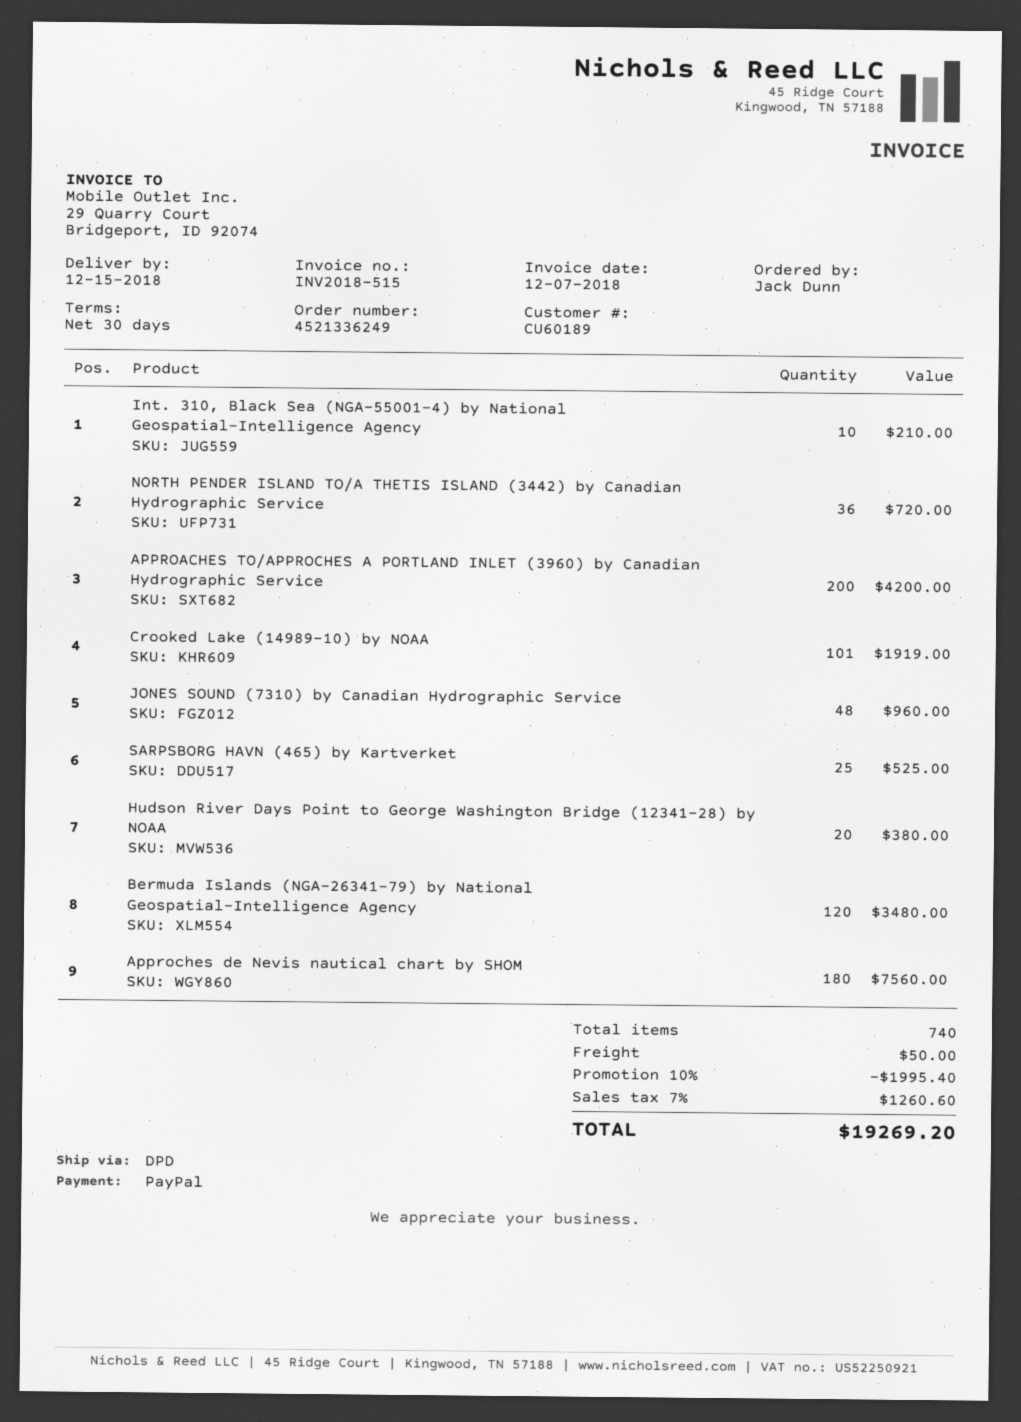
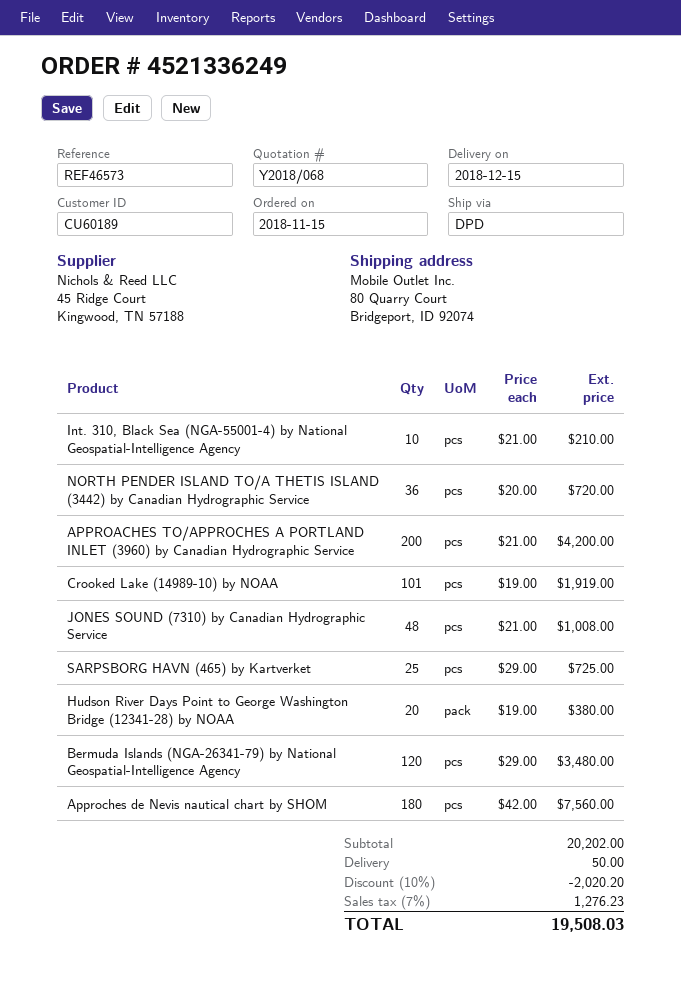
JONES SOUND (7310) by Canadian Hydrographic Service: 48 for 960.00 -> 48 for 1008.00
SARPSBORG HAVN (465) by Kartverket: 25 for 525.00 -> 25 for 725.00
discount: 10% = 1995.40 -> 10% = 2020.20
tax: 7% = 1260.60 -> 7% = 1276.23
total: 19269.20 -> 19508.03

